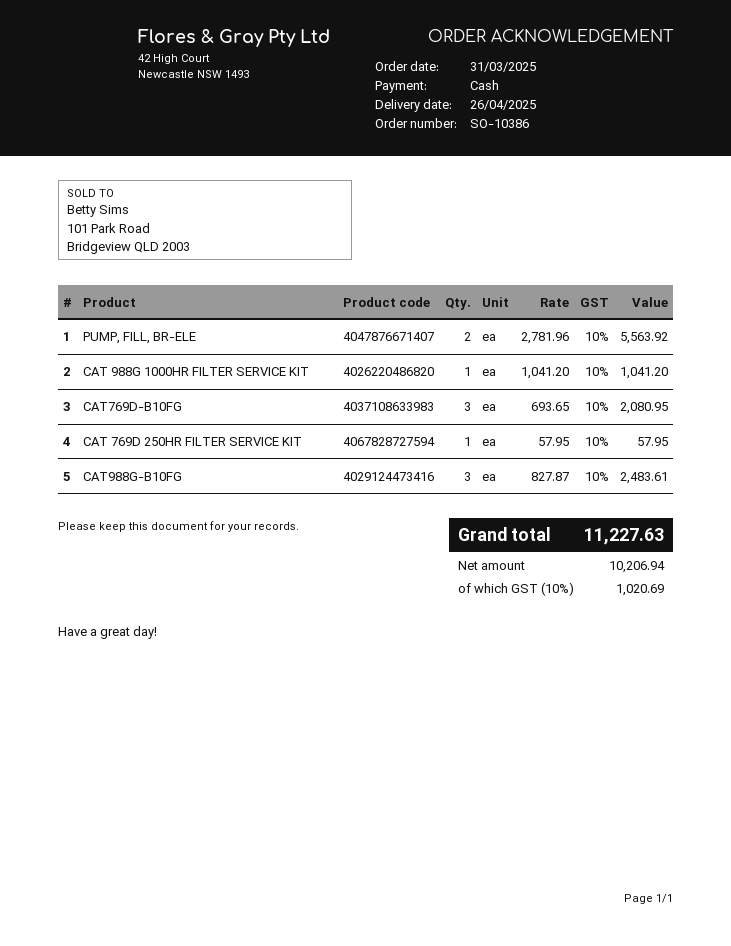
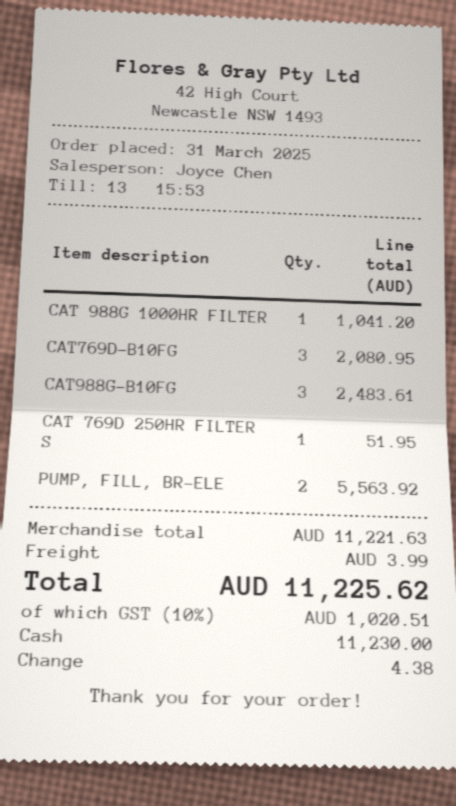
CAT 769D 250HR FILTER SERVICE KIT: 1 for 57.95 -> 1 for 51.95
shipping: none -> 3.99
tax: 10% = 1020.69 -> 10% = 1020.51
total: 11227.63 -> 11225.62

